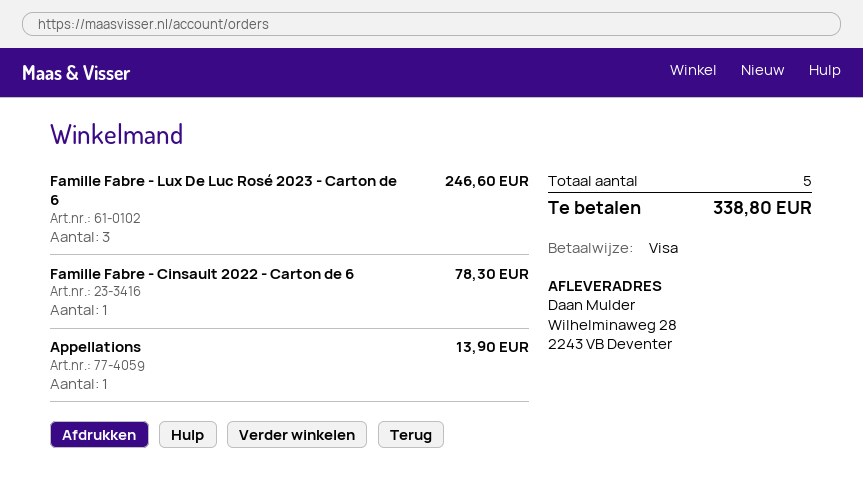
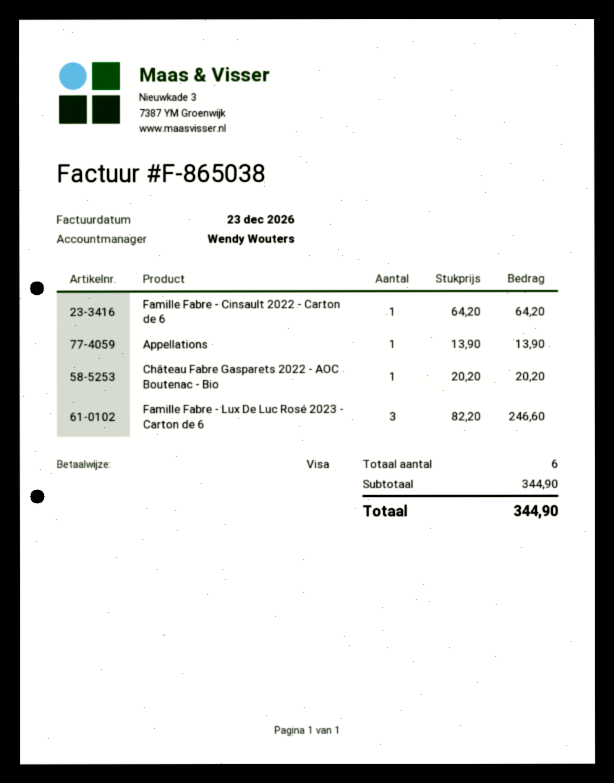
Famille Fabre - Cinsault 2022 - Carton de 6: 1 for 78.30 -> 1 for 64.20
Château Fabre Gasparets 2022 - AOC Boutenac - Bio: none -> 1 for 20.20
total quantity: 5 -> 6
total: 338.80 -> 344.90

